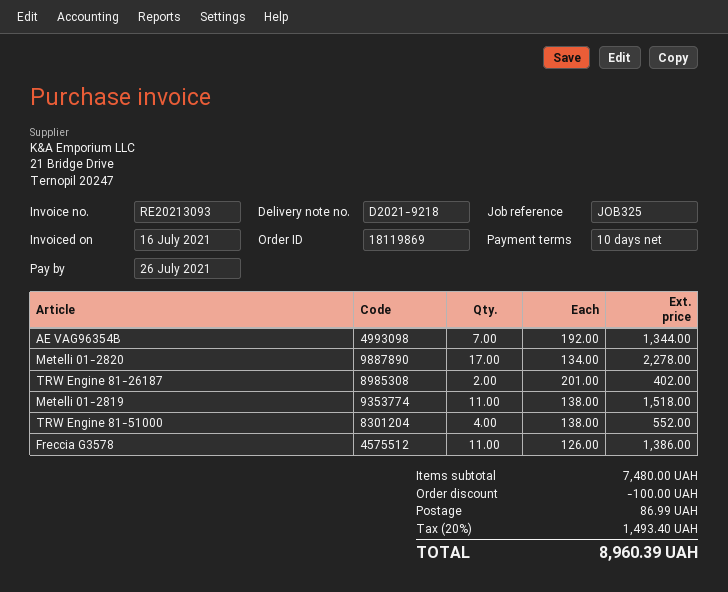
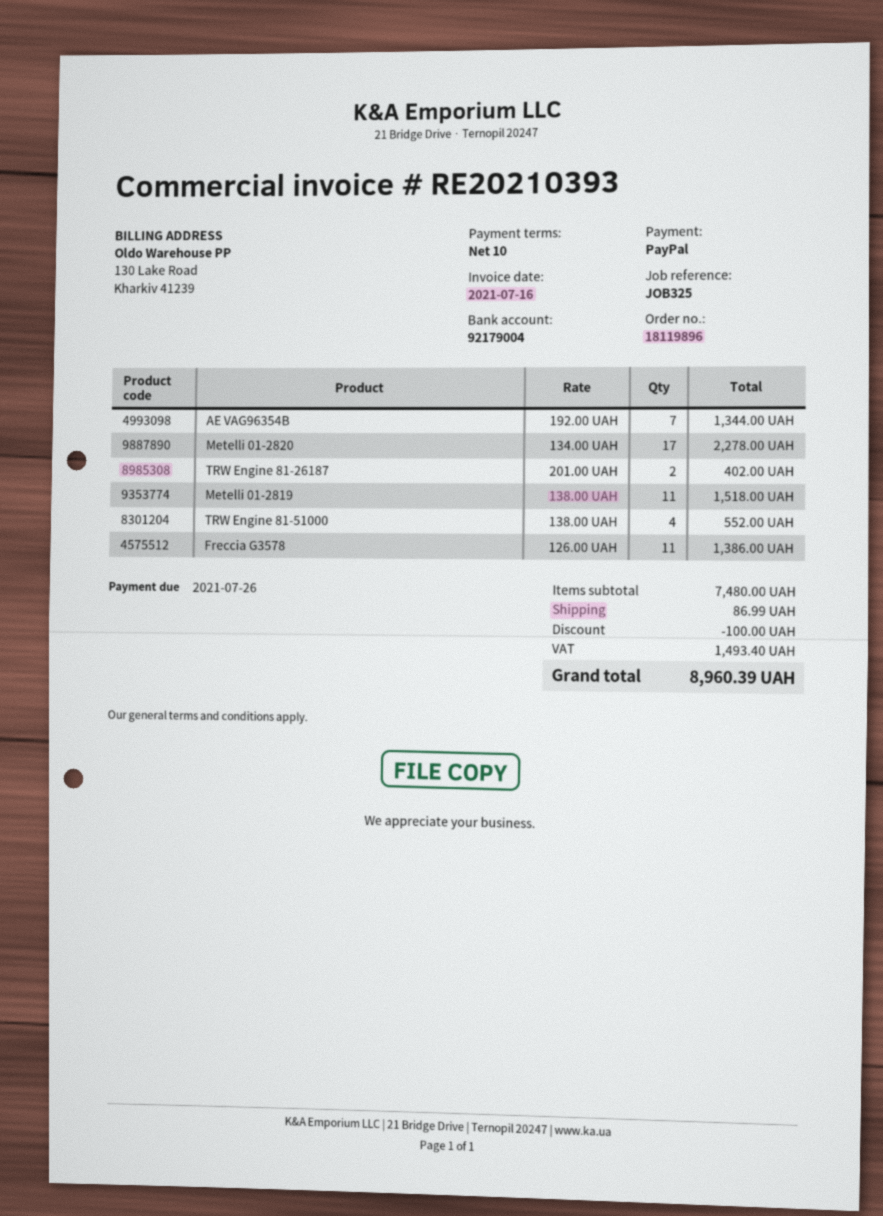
order number: 18119869 -> 18119896
invoice number: RE20213093 -> RE20210393

